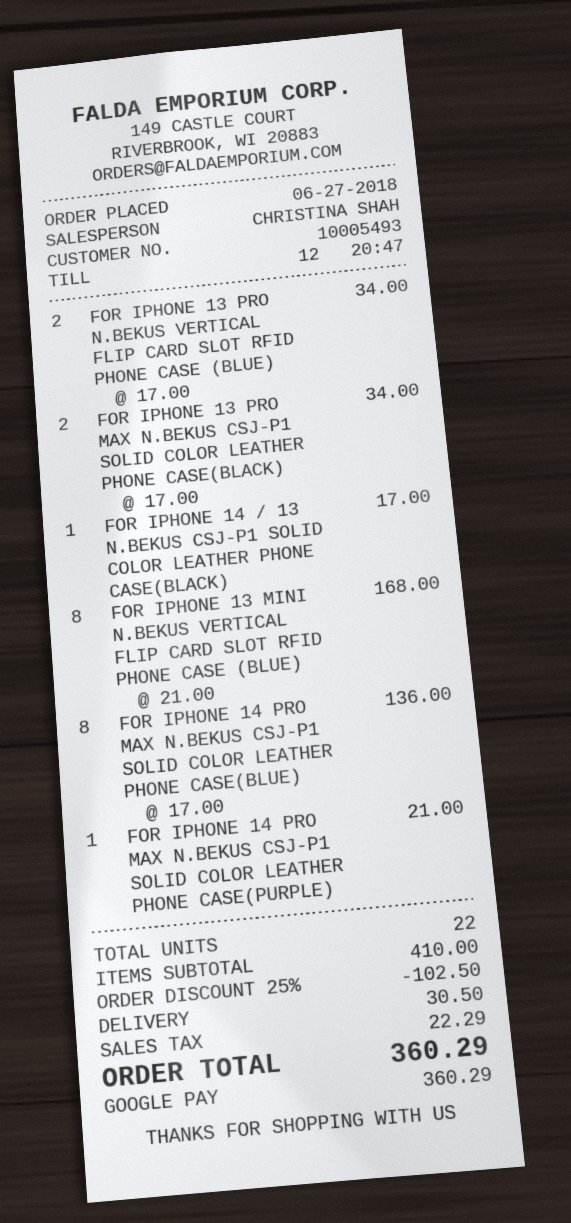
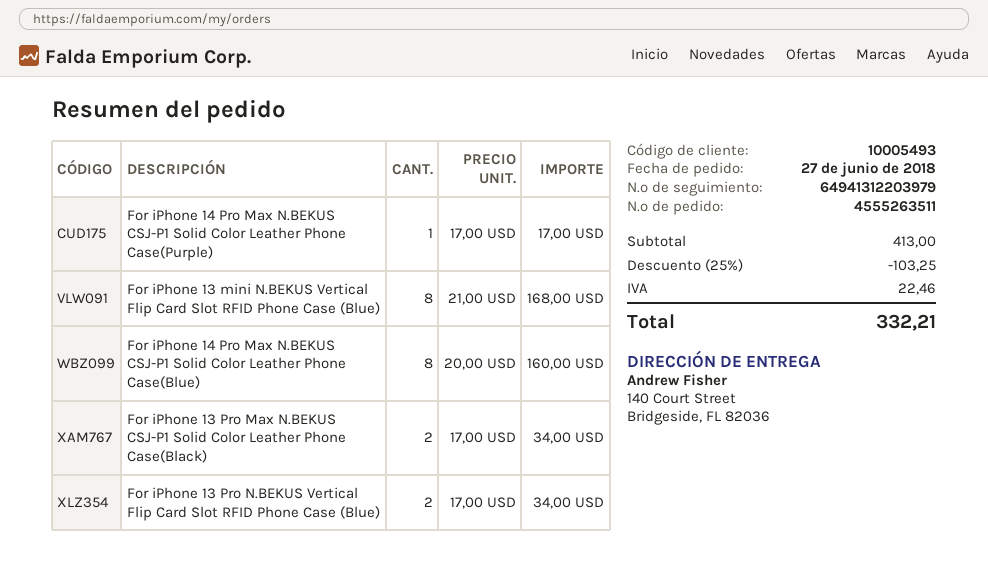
FOR IPHONE 14 / 13 N.BEKUS CSJ-P1 SOLID COLOR LEATHER PHONE CASE(BLACK): 1 x 17.00 = 17.00 -> none
FOR IPHONE 14 PRO MAX N.BEKUS CSJ-P1 SOLID COLOR LEATHER PHONE CASE(BLUE): 8 x 17.00 = 136.00 -> 8 x 20.00 = 160.00
FOR IPHONE 14 PRO MAX N.BEKUS CSJ-P1 SOLID COLOR LEATHER PHONE CASE(PURPLE): 1 x 21.00 = 21.00 -> 1 x 17.00 = 17.00
subtotal: 410.00 -> 413.00
discount: 25% = 102.50 -> 25% = 103.25
shipping: 30.50 -> none
tax: 22.29 -> 22.46
total: 360.29 -> 332.21

